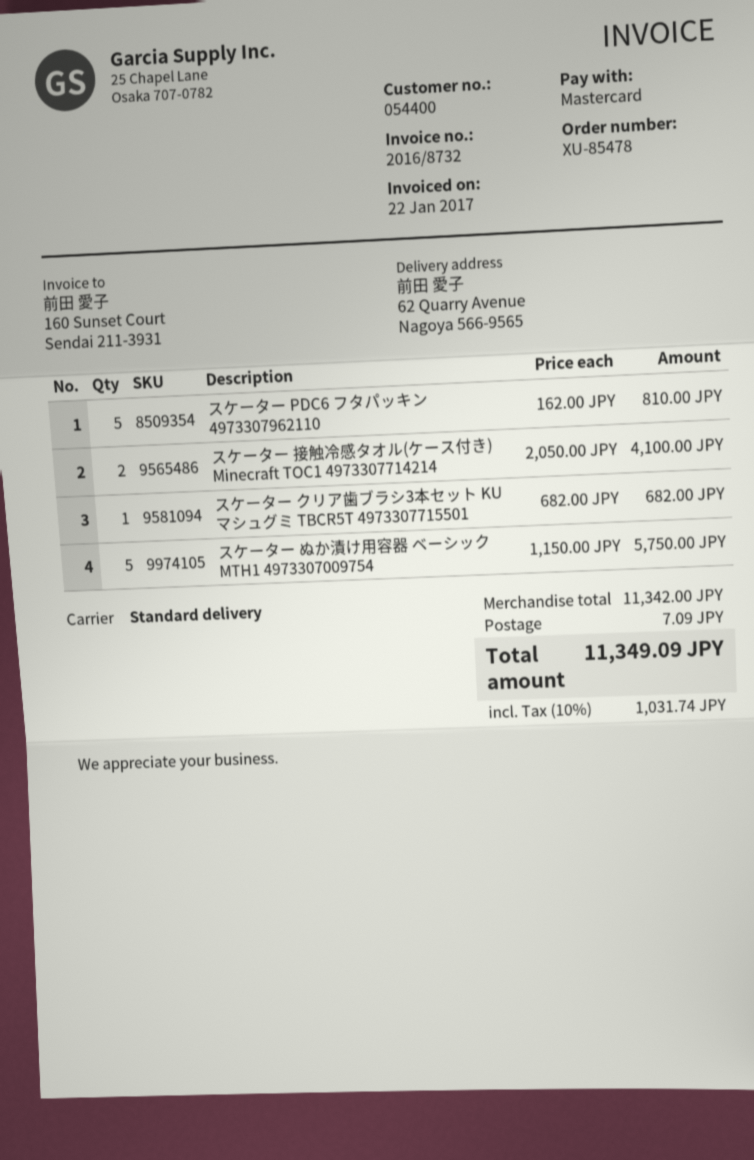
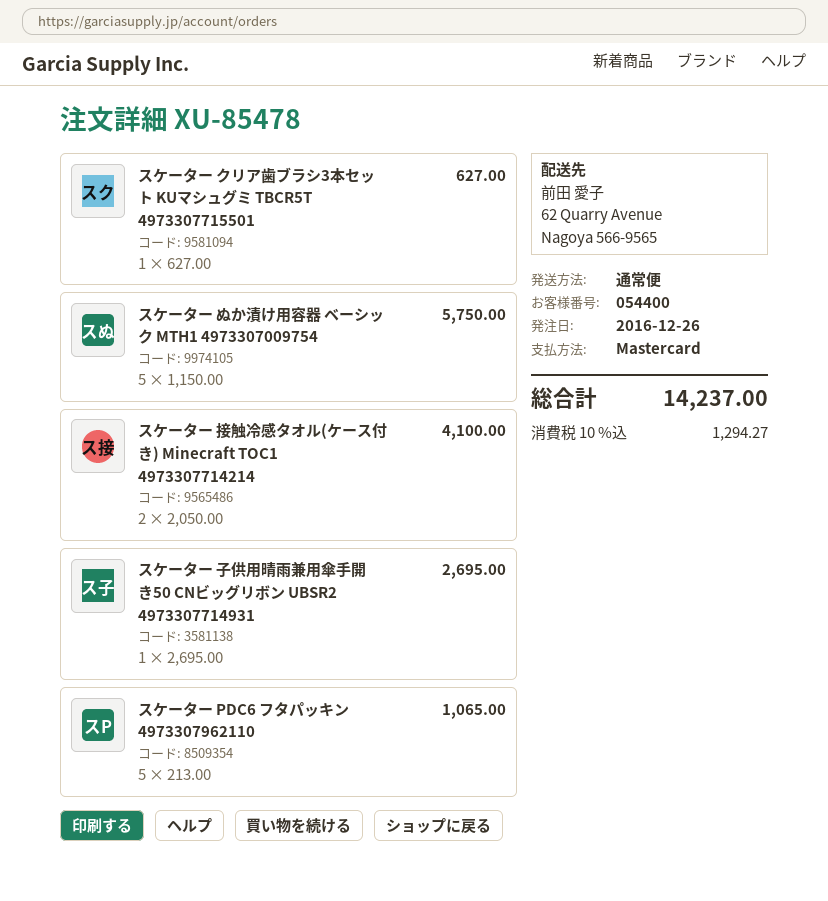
スケーター PDC6 フタパッキン 4973307962110: 5 x 162.00 = 810.00 -> 5 x 213.00 = 1065.00
スケーター クリア歯ブラシ3本セット KUマシュグミ TBCR5T 4973307715501: 1 x 682.00 = 682.00 -> 1 x 627.00 = 627.00
スケーター 子供用晴雨兼用傘手開き50 CNビッグリボン UBSR2 4973307714931: none -> 1 x 2695.00 = 2695.00
shipping: 7.09 -> none
tax: 10% = 1031.74 -> 10% = 1294.27
total: 11349.09 -> 14237.00

